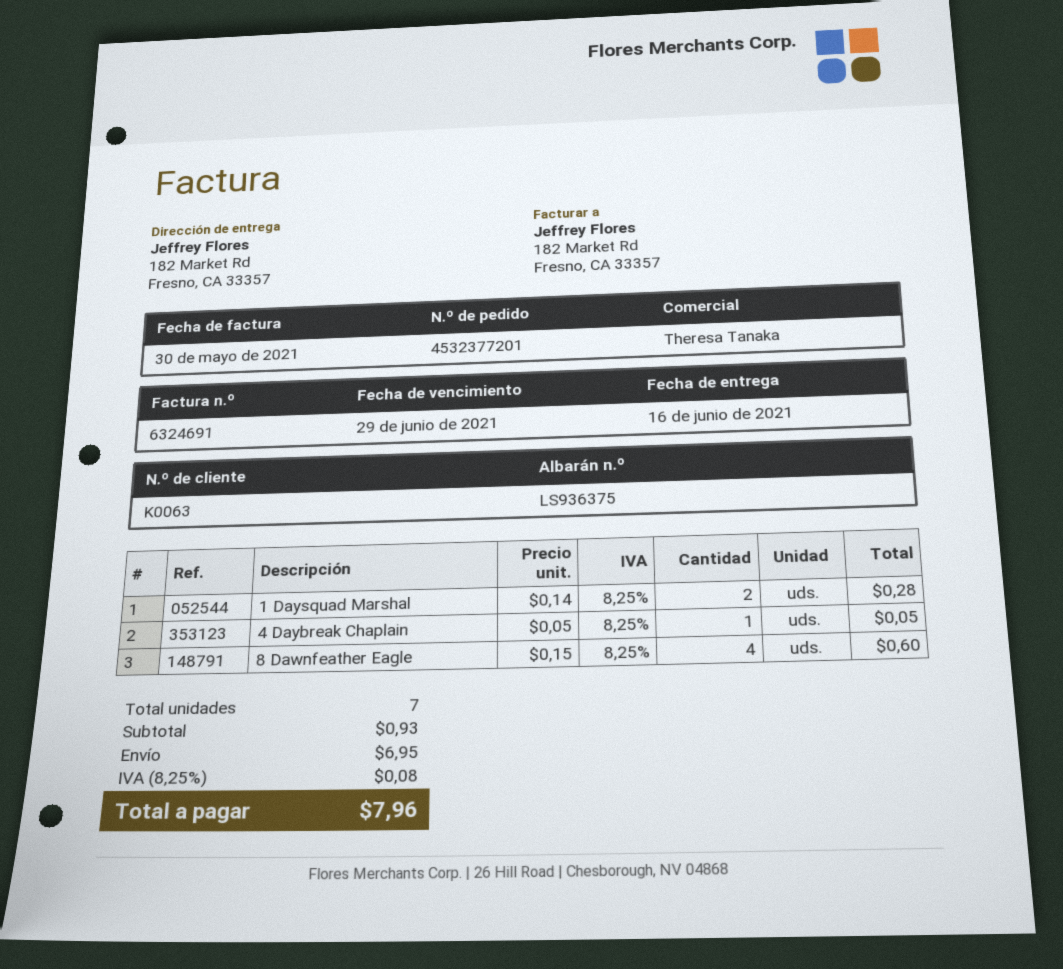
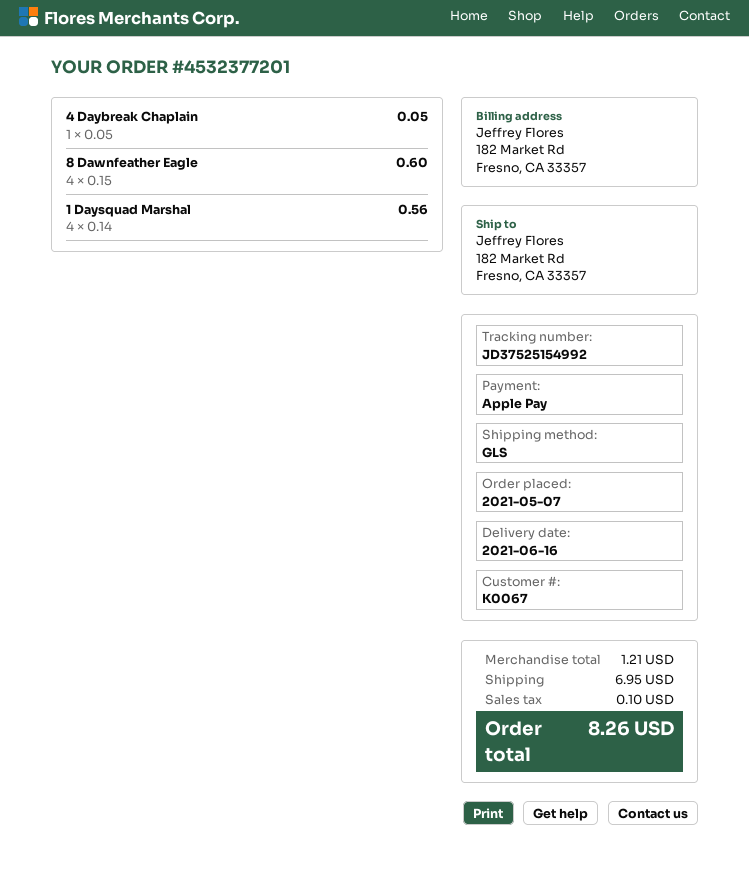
customer number: K0063 -> K0067
1 Daysquad Marshal: 2 x 0.14 = 0.28 -> 4 x 0.14 = 0.56
subtotal: 0.93 -> 1.21
tax: 0.08 -> 0.10
total: 7.96 -> 8.26

